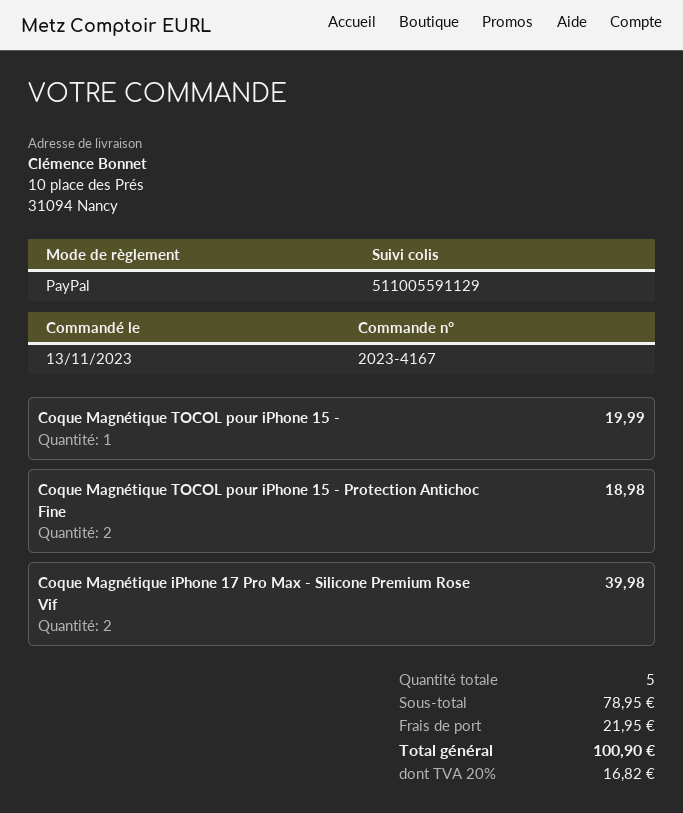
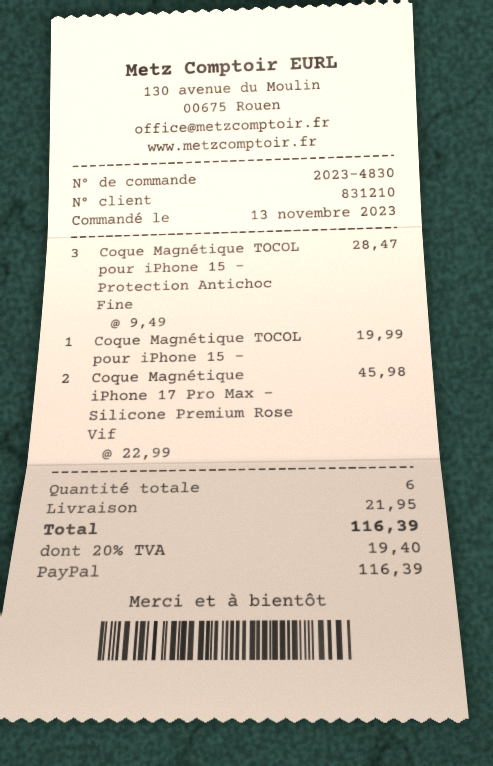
order number: 2023-4167 -> 2023-4830
Coque Magnétique TOCOL pour iPhone 15 - Protection Antichoc Fine: 2 for 18.98 -> 3 for 28.47
Coque Magnétique iPhone 17 Pro Max - Silicone Premium Rose Vif: 2 for 39.98 -> 2 for 45.98
total quantity: 5 -> 6
tax: 20% = 16.82 -> 20% = 19.40
total: 100.90 -> 116.39

